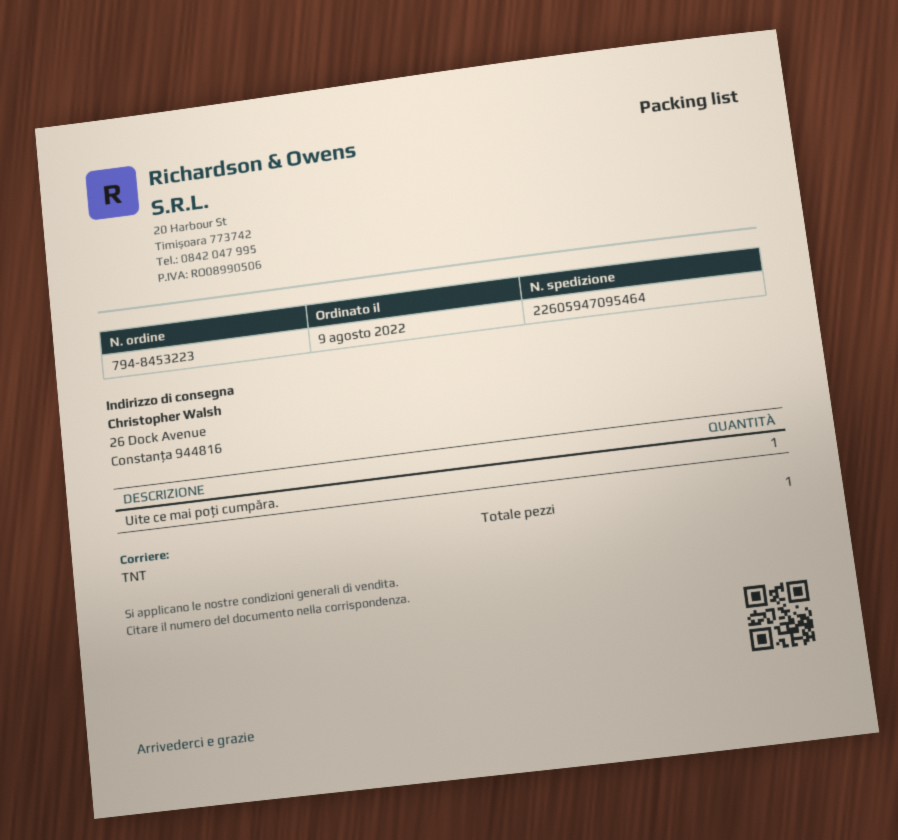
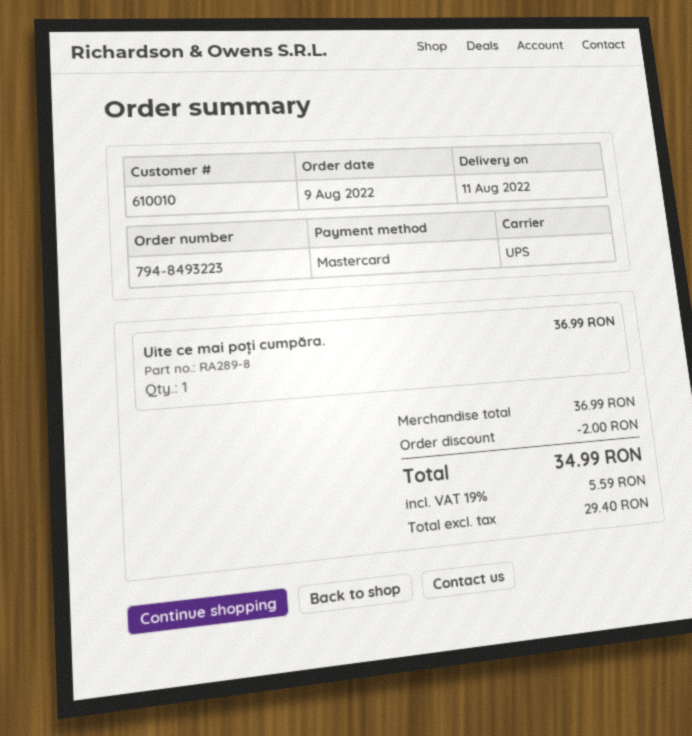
order number: 794-8453223 -> 794-8493223
shipping method: TNT -> UPS

